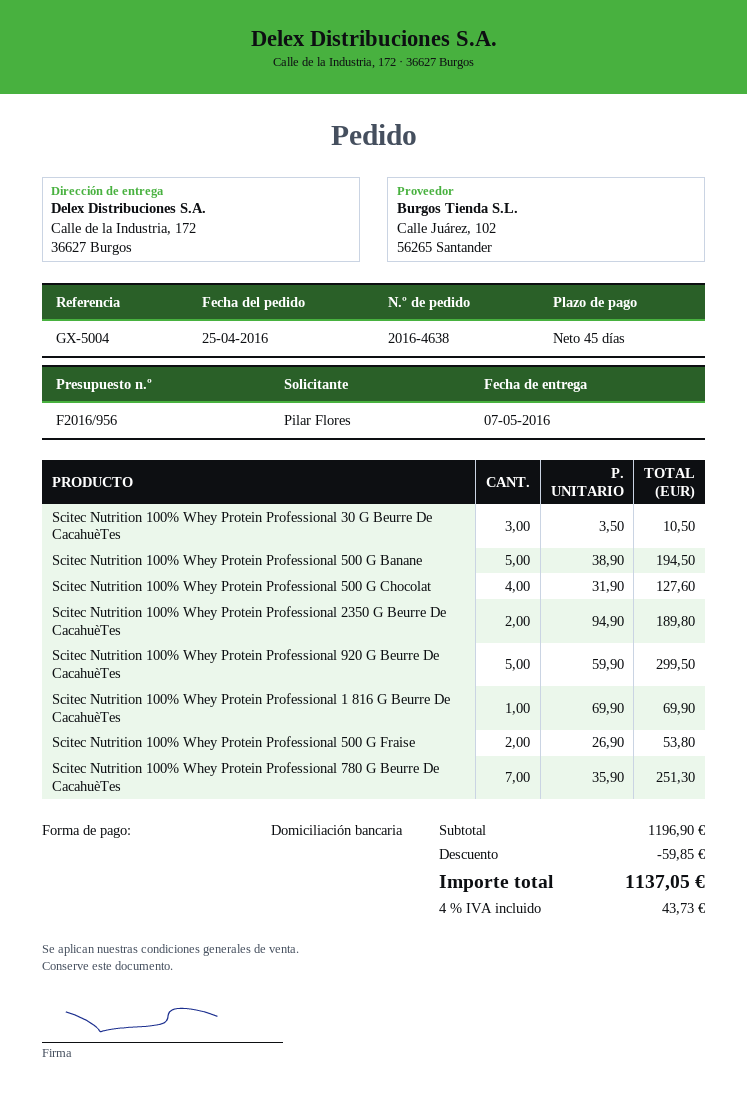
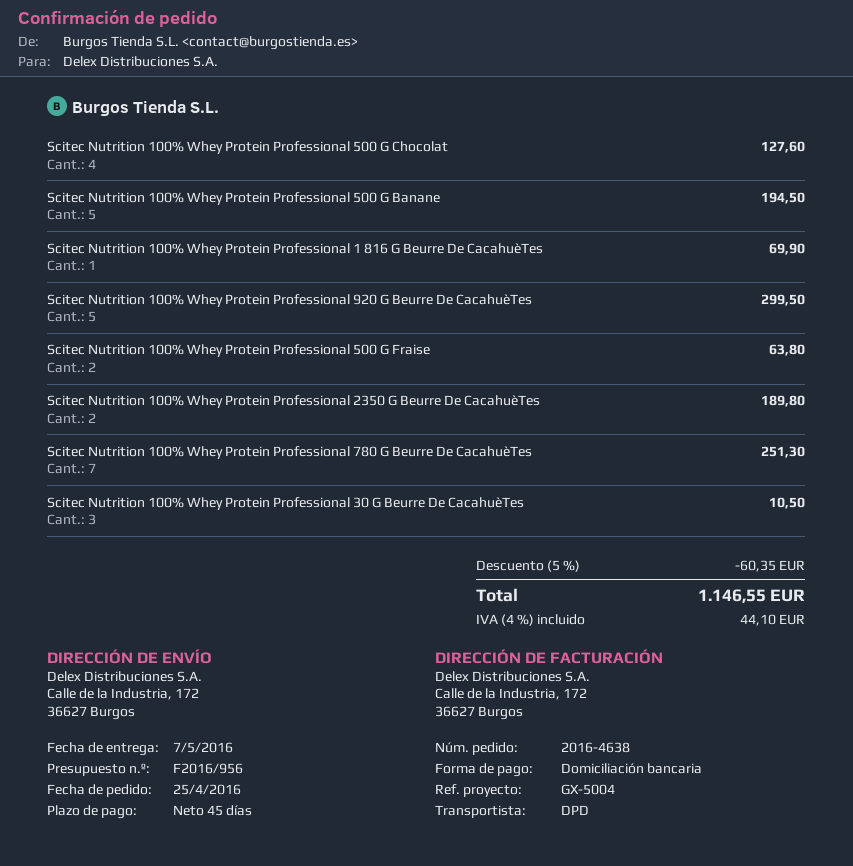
Scitec Nutrition 100% Whey Protein Professional 500 G Fraise: 2 for 53.80 -> 2 for 63.80
discount: 59.85 -> 60.35
tax: 4% = 43.73 -> 4% = 44.10
total: 1137.05 -> 1146.55

